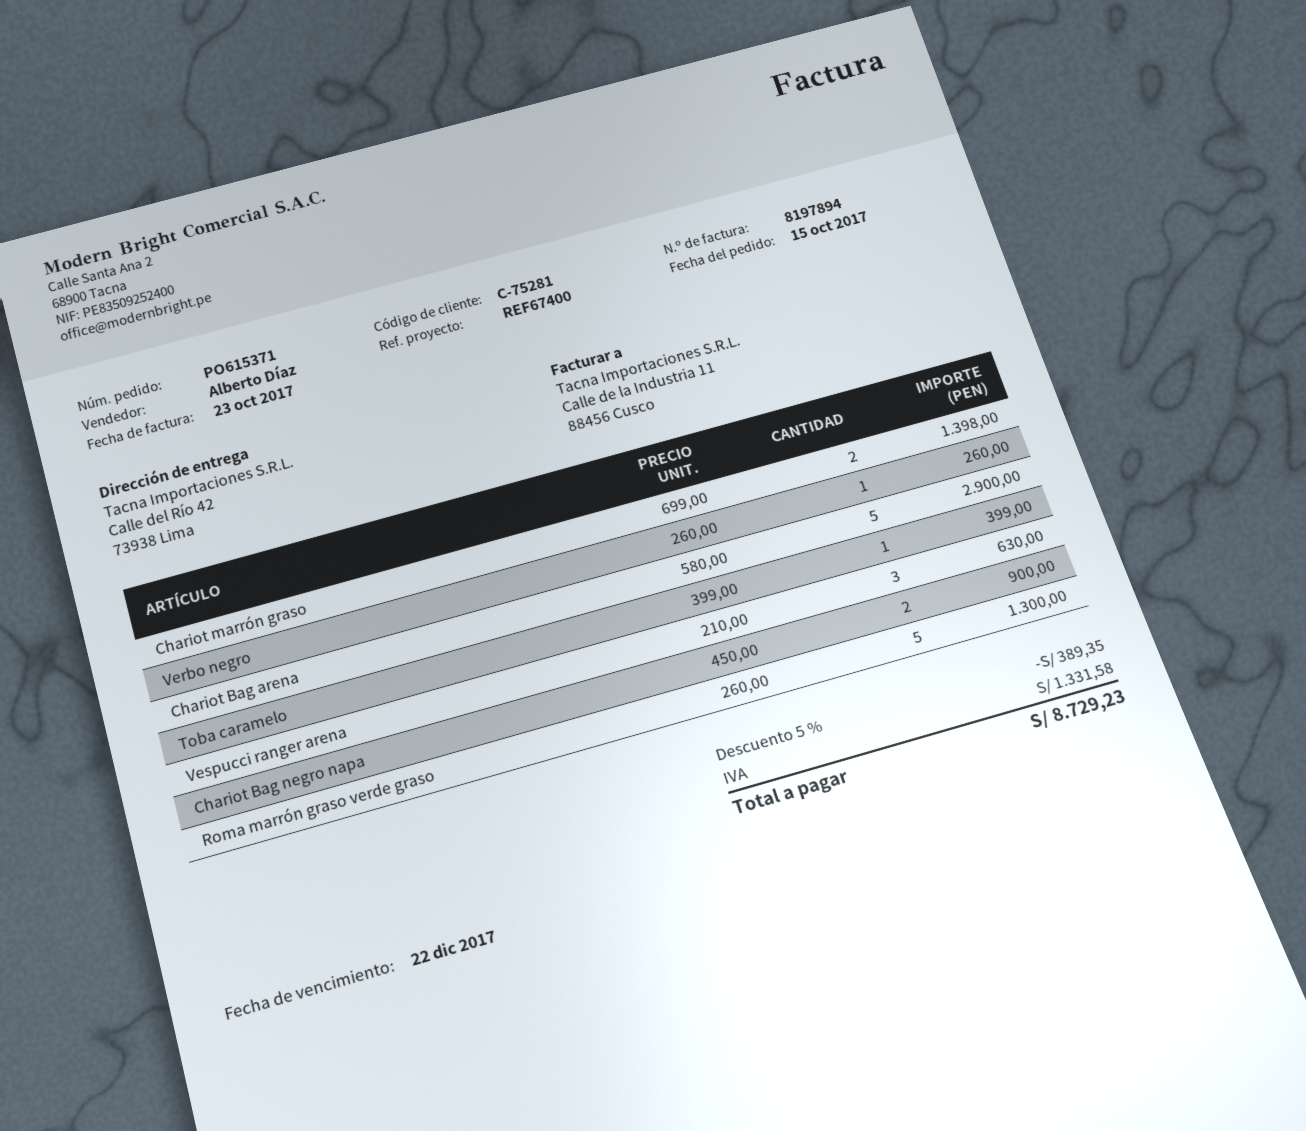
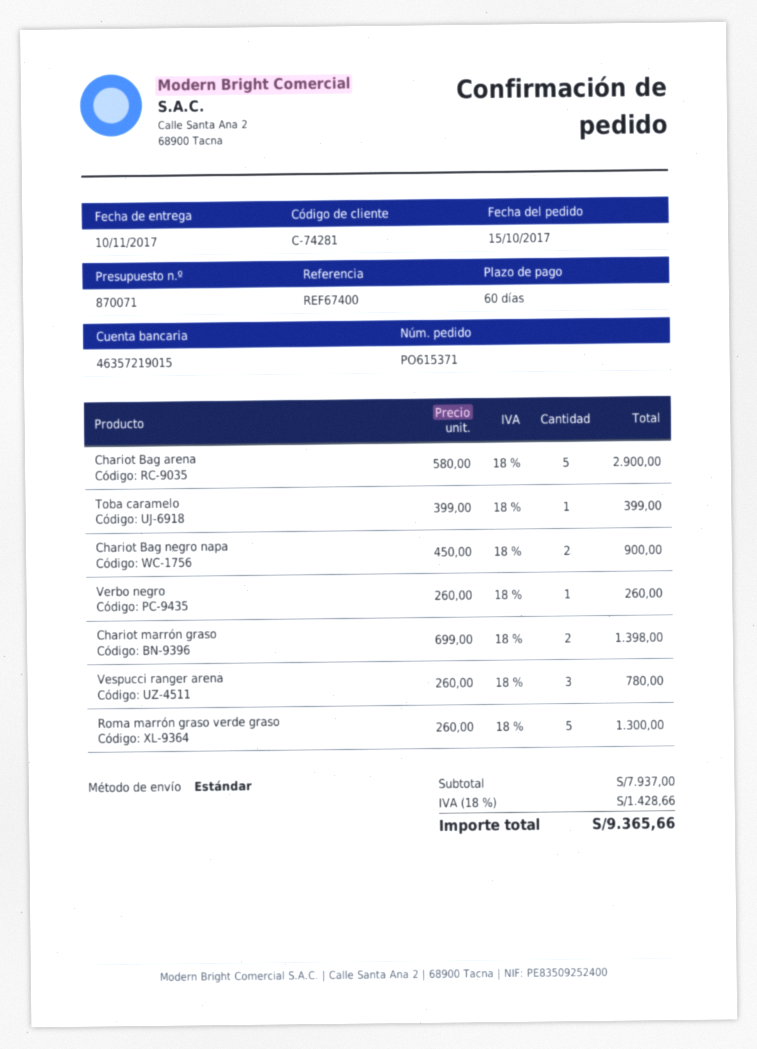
customer number: C-75281 -> C-74281
Vespucci ranger arena: 3 x 210.00 = 630.00 -> 3 x 260.00 = 780.00
discount: 5% = 389.35 -> none
tax: 1331.58 -> 1428.66
total: 8729.23 -> 9365.66

